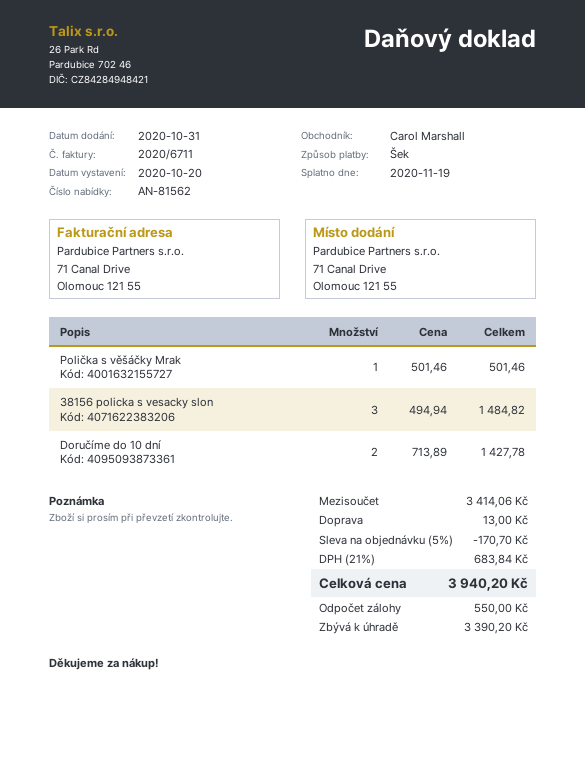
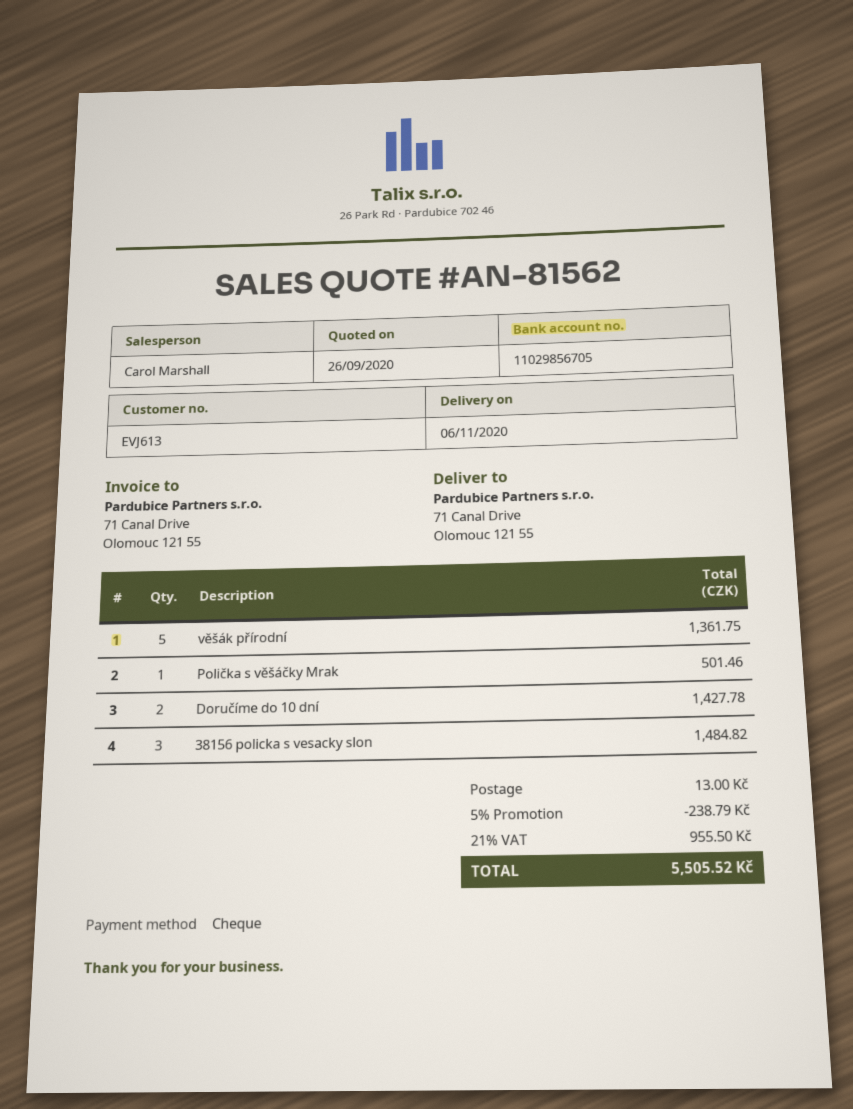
delivery date: 2020-10-31 -> 2020-11-06
věšák přírodní: none -> 5 for 1361.75
discount: 5% = 170.70 -> 5% = 238.79
tax: 21% = 683.84 -> 21% = 955.50
total: 3940.20 -> 5505.52

